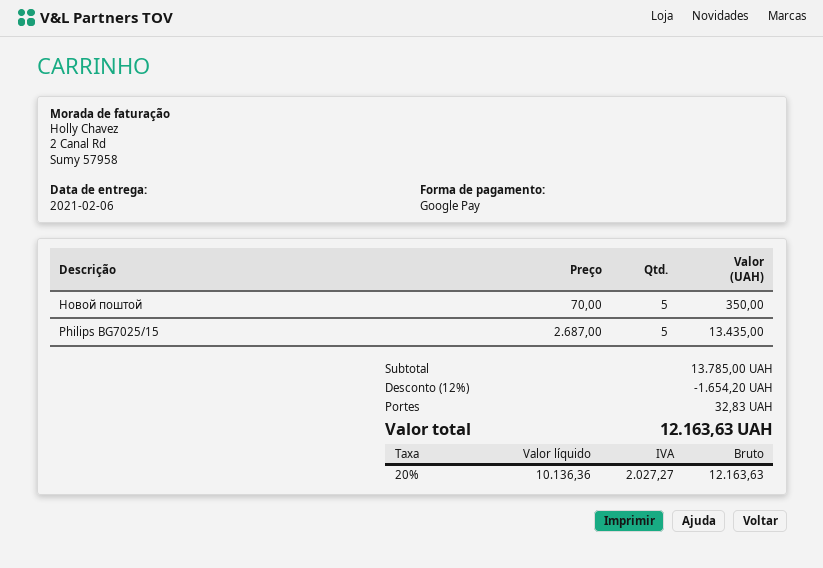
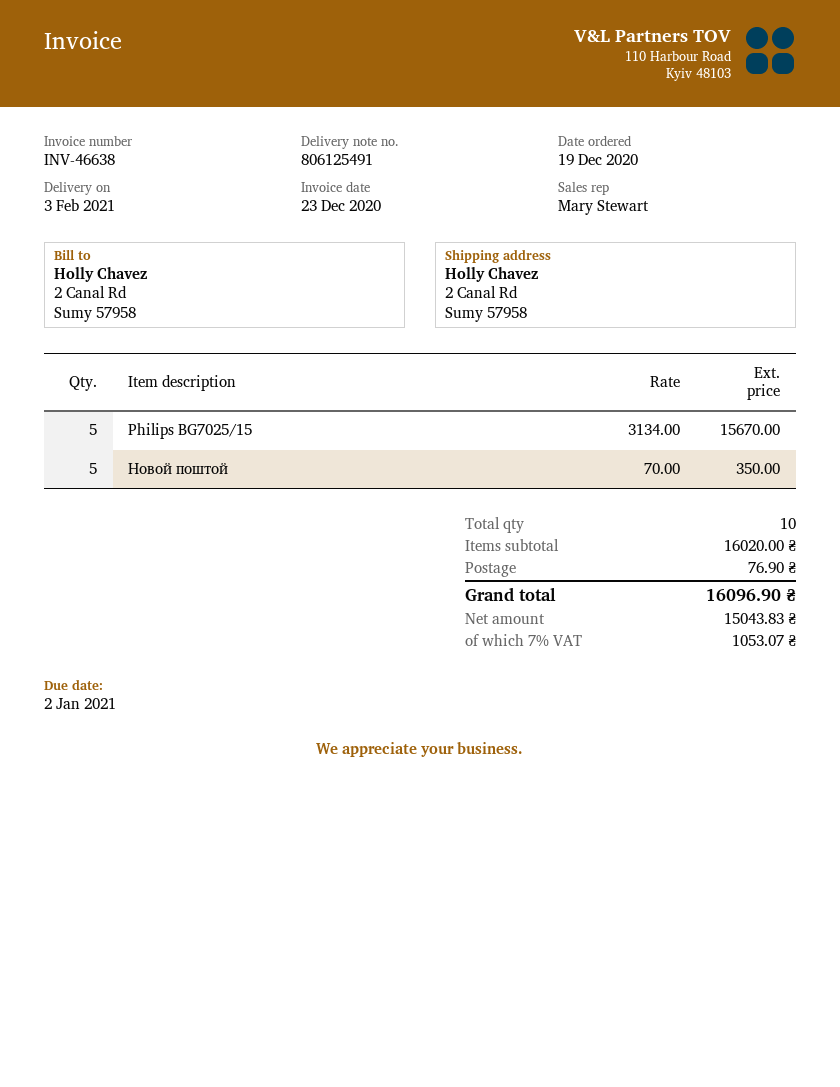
delivery date: 2021-02-06 -> 2021-02-03
Philips BG7025/15: 5 x 2687.00 = 13435.00 -> 5 x 3134.00 = 15670.00
subtotal: 13785.00 -> 16020.00
discount: 12% = 1654.20 -> none
shipping: 32.83 -> 76.90
net: 10136.36 -> 15043.83
tax: 20% = 2027.27 -> 7% = 1053.07
total: 12163.63 -> 16096.90

